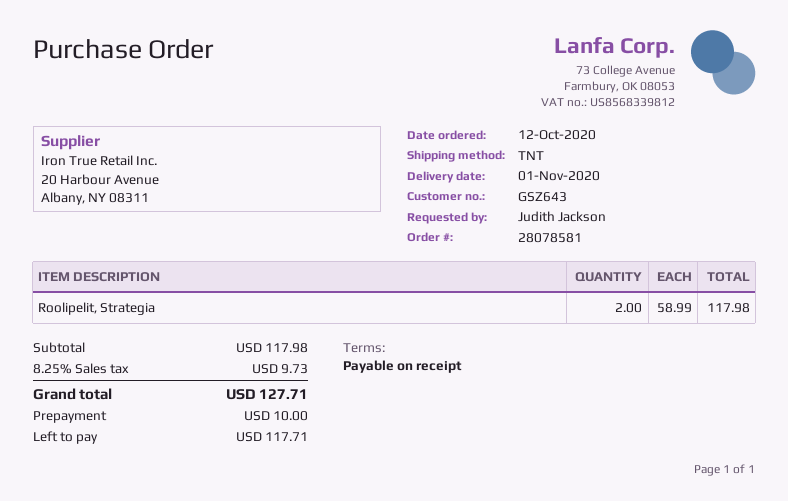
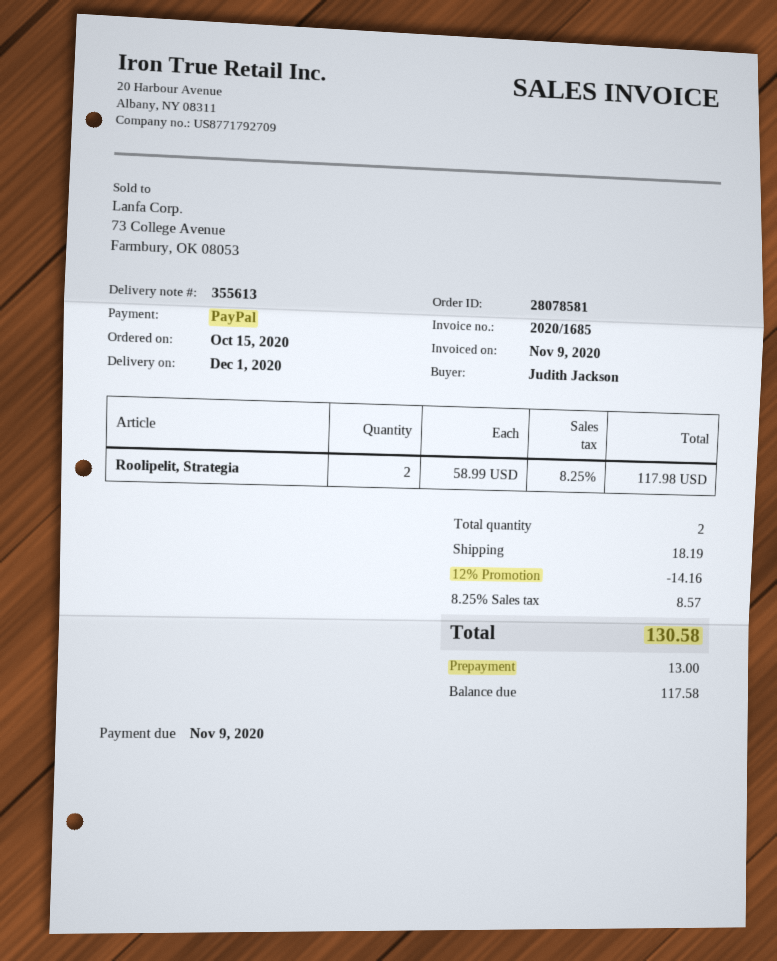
order date: 2020-10-12 -> 2020-10-15
delivery date: 2020-11-01 -> 2020-12-01
discount: none -> 12% = 14.16
shipping: none -> 18.19
tax: 8.25% = 9.73 -> 8.25% = 8.57
total: 127.71 -> 130.58
deposit: 10.00 -> 13.00
balance: 117.71 -> 117.58

